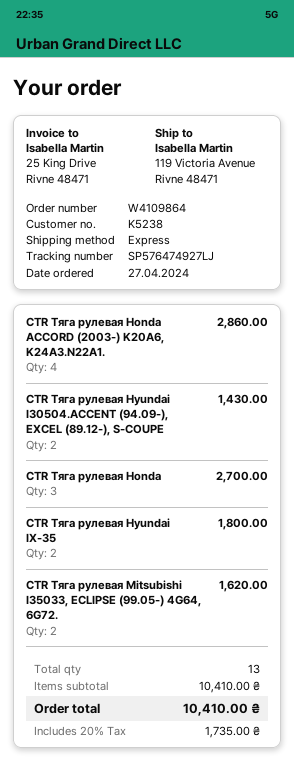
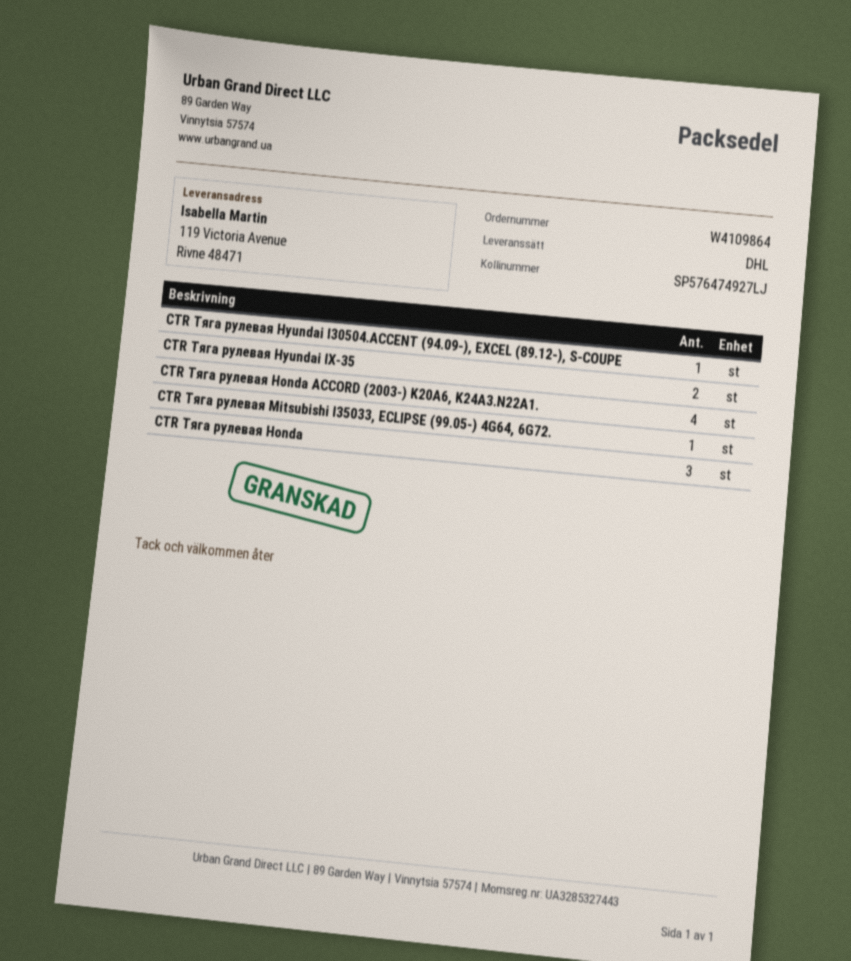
shipping method: express -> DHL
CTR Тяга рулевая Hyundai I30504.ACCENT (94.09-), EXCEL (89.12-), S-COUPE: 2 -> 1
CTR Тяга рулевая Mitsubishi I35033, ECLIPSE (99.05-) 4G64, 6G72.: 2 -> 1

